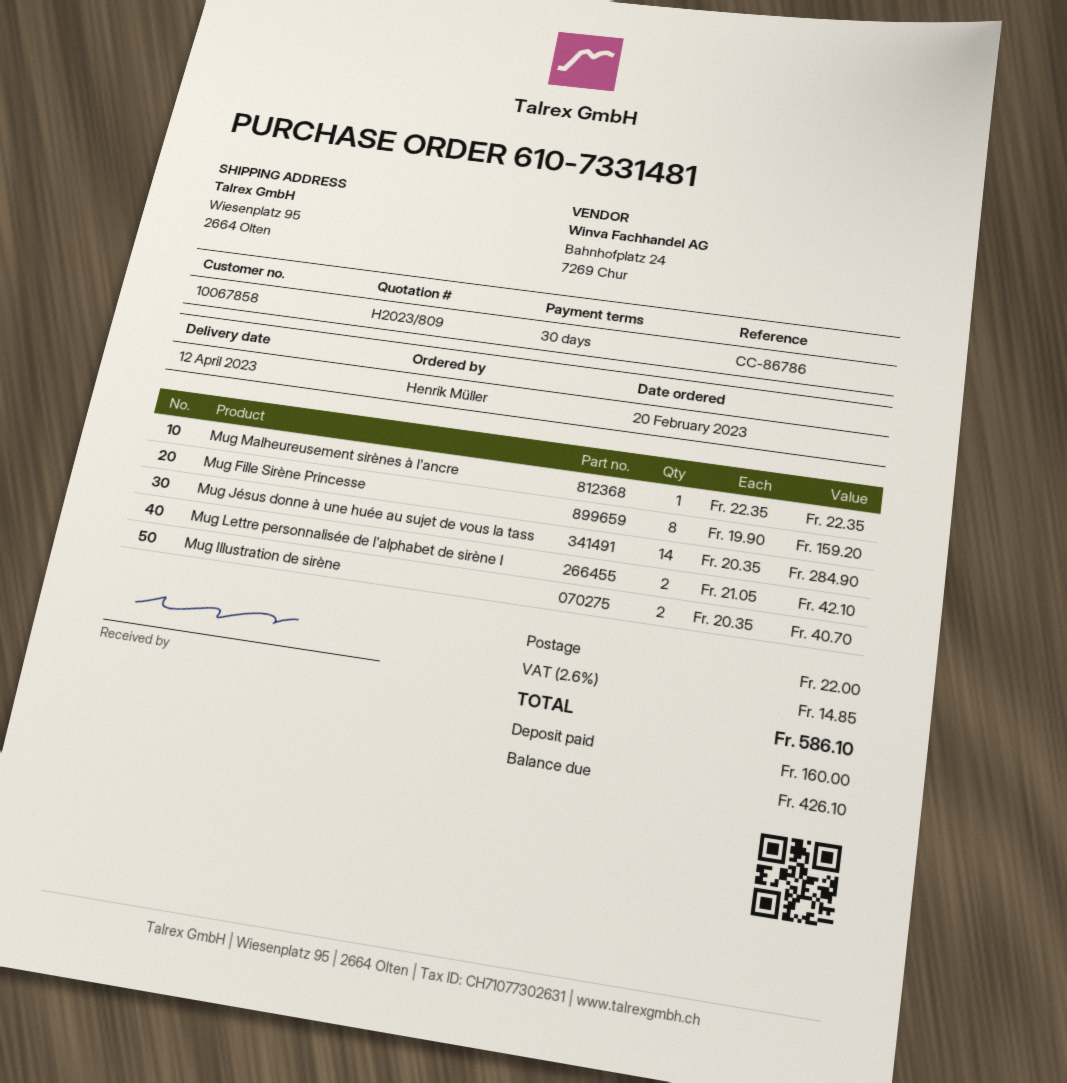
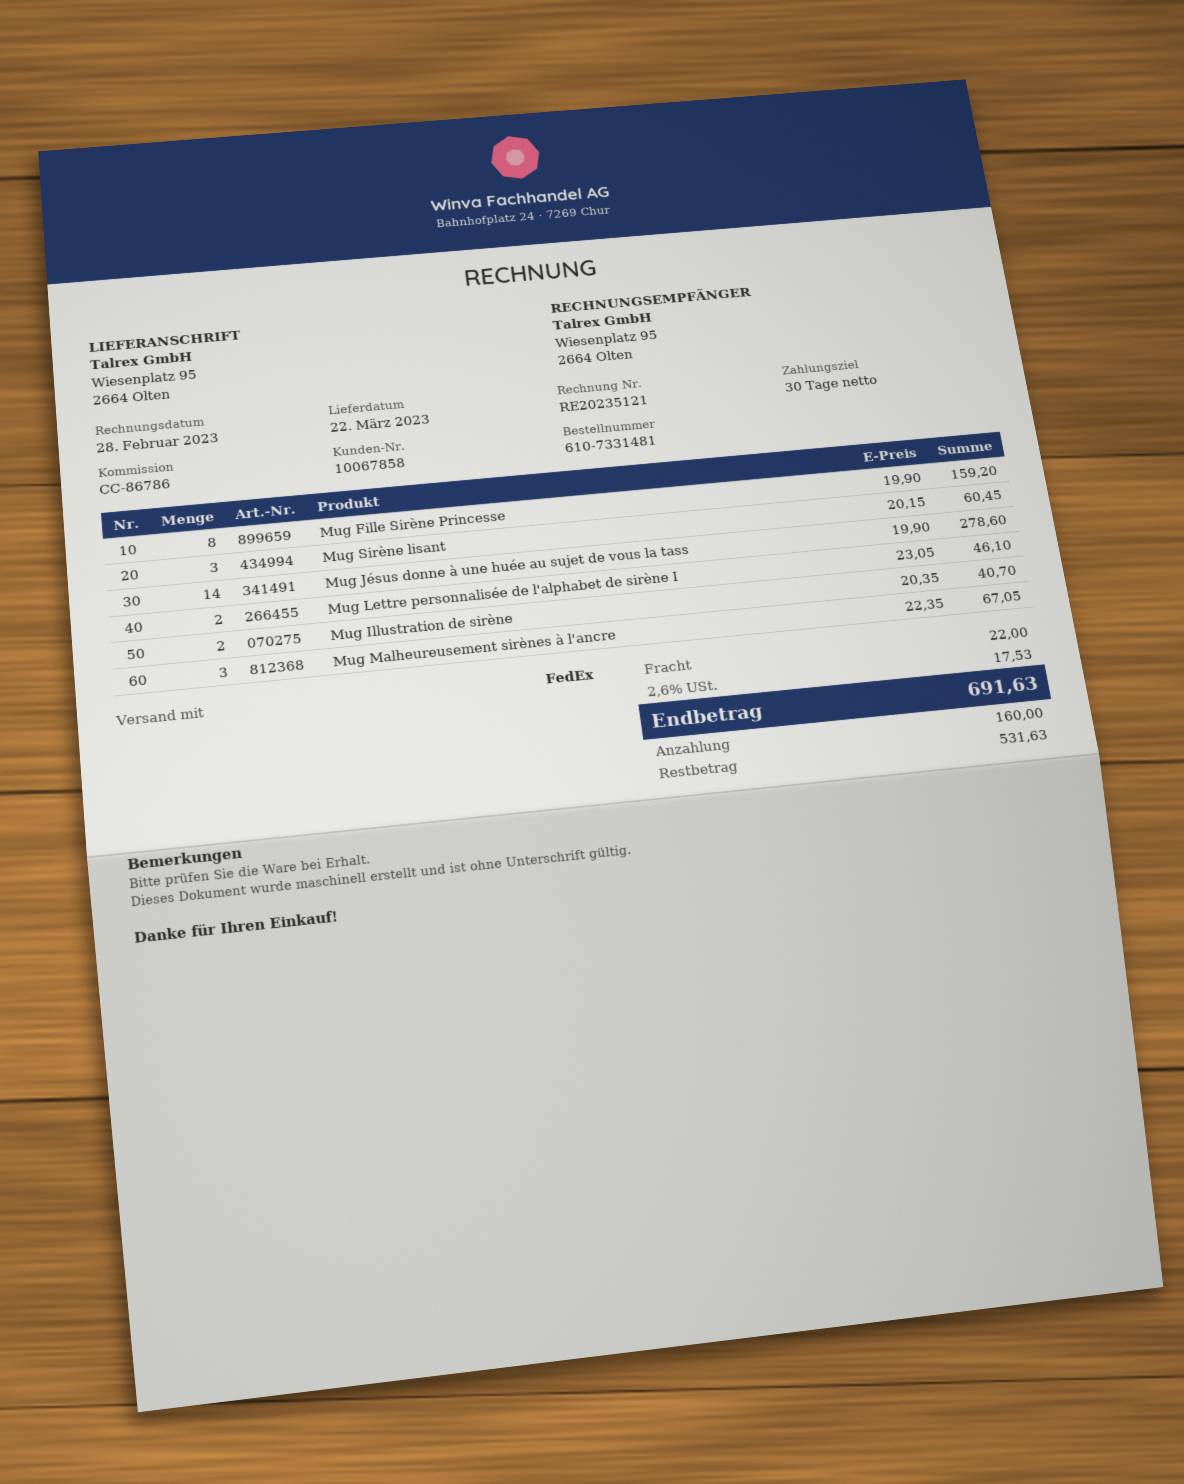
delivery date: 2023-04-12 -> 2023-03-22
Mug Malheureusement sirènes à l'ancre: 1 x 22.35 = 22.35 -> 3 x 22.35 = 67.05
Mug Jésus donne à une huée au sujet de vous la tass: 14 x 20.35 = 284.90 -> 14 x 19.90 = 278.60
Mug Lettre personnalisée de l'alphabet de sirène I: 2 x 21.05 = 42.10 -> 2 x 23.05 = 46.10
Mug Sirène lisant: none -> 3 x 20.15 = 60.45
tax: 2.6% = 14.85 -> 2.6% = 17.53
total: 586.10 -> 691.63
balance: 426.10 -> 531.63

